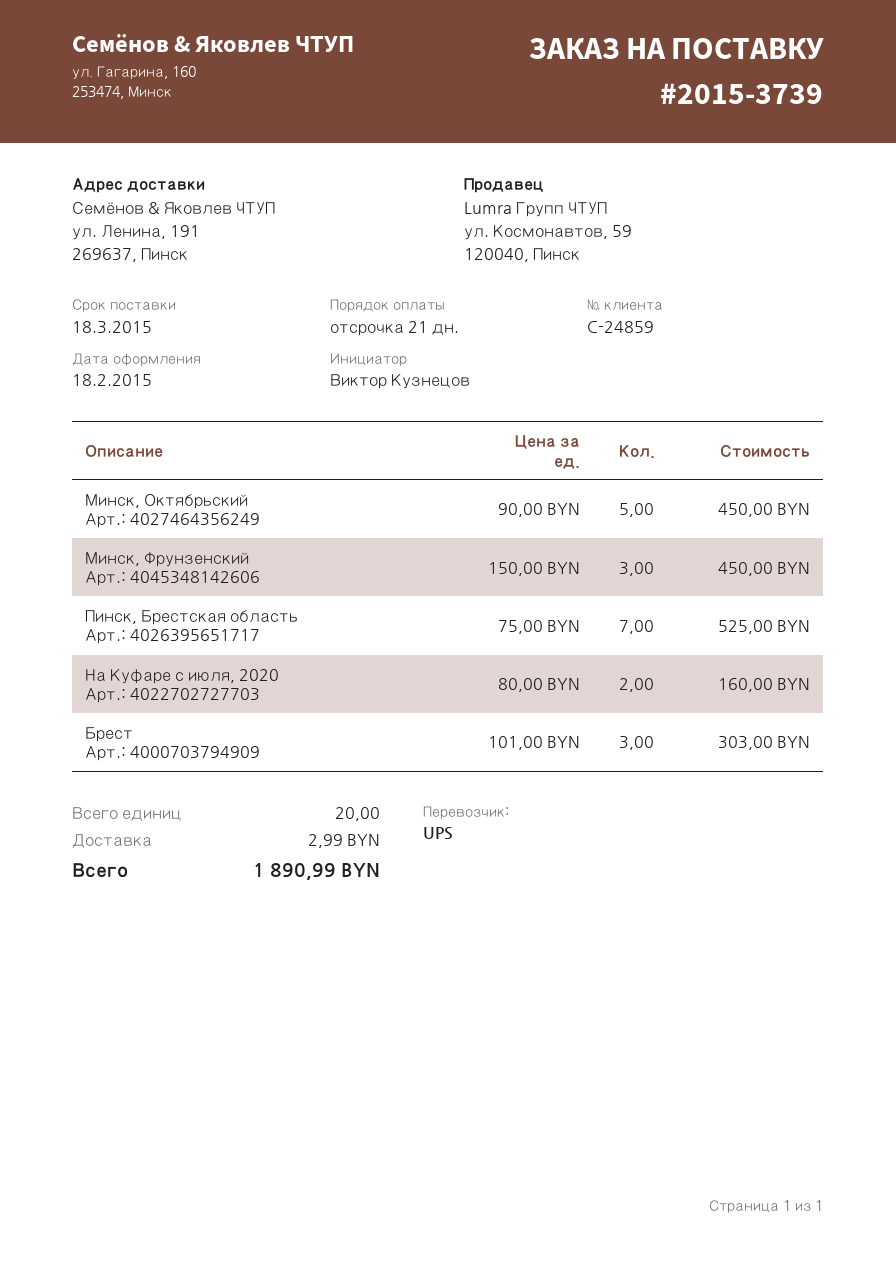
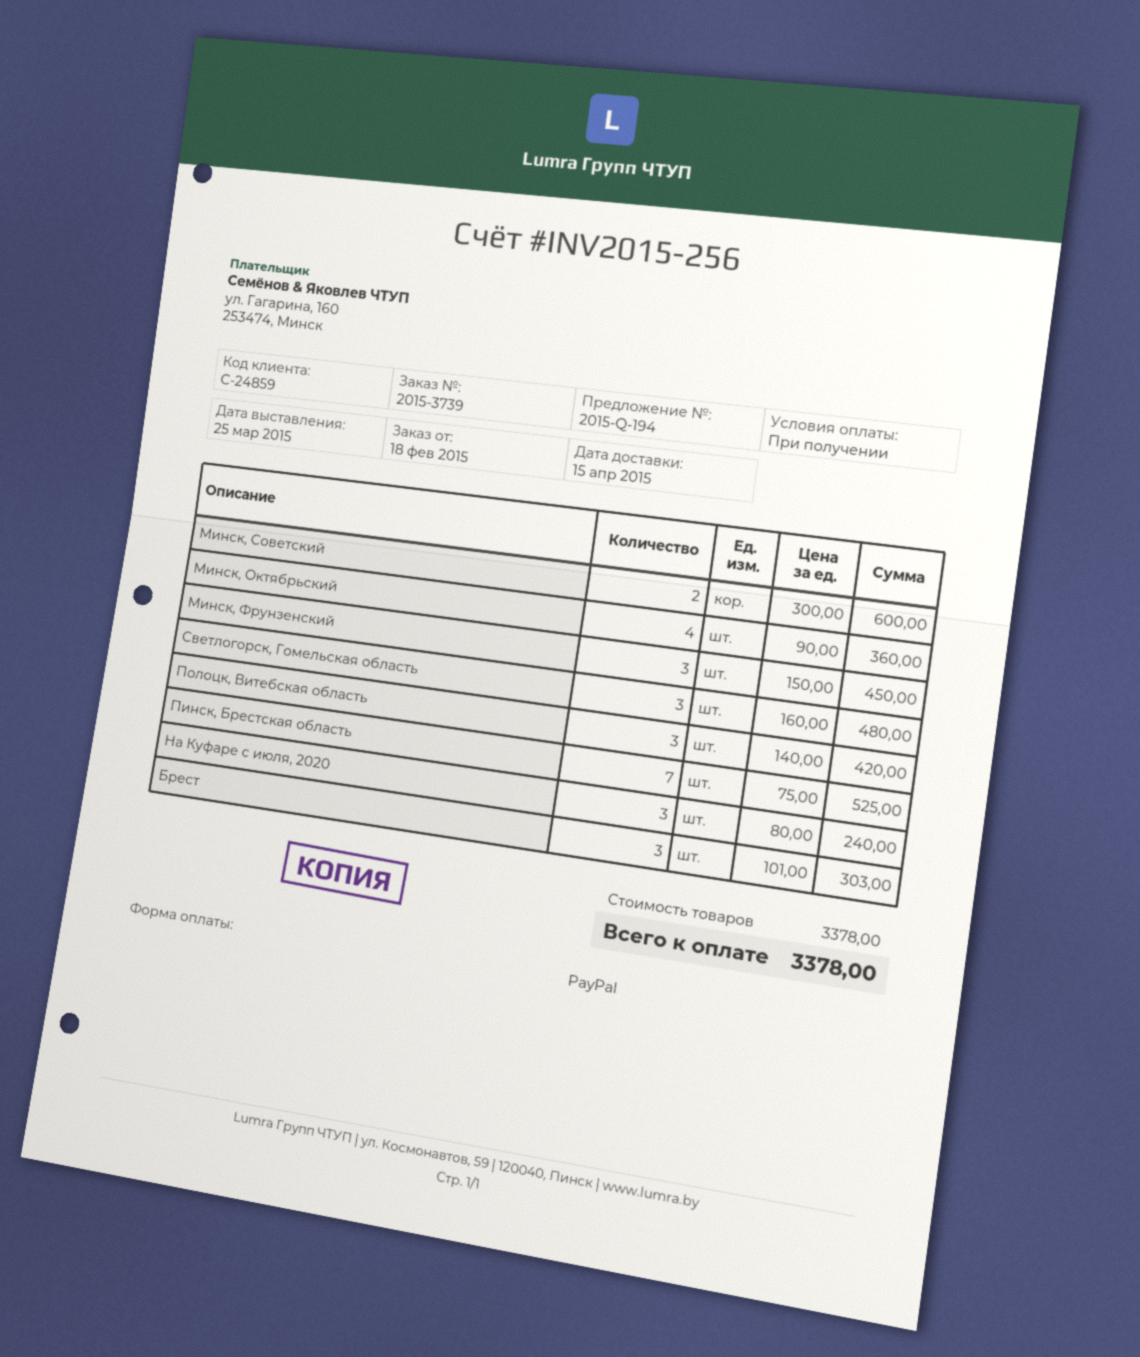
delivery date: 2015-03-18 -> 2015-04-15
payment terms: 21 days -> on receipt
Минск, Октябрьский: 5 x 90.00 = 450.00 -> 4 x 90.00 = 360.00
На Куфаре с июля, 2020: 2 x 80.00 = 160.00 -> 3 x 80.00 = 240.00
Минск, Советский: none -> 2 x 300.00 = 600.00
Светлогорск, Гомельская область: none -> 3 x 160.00 = 480.00
Полоцк, Витебская область: none -> 3 x 140.00 = 420.00
shipping: 2.99 -> none
total: 1890.99 -> 3378.00

